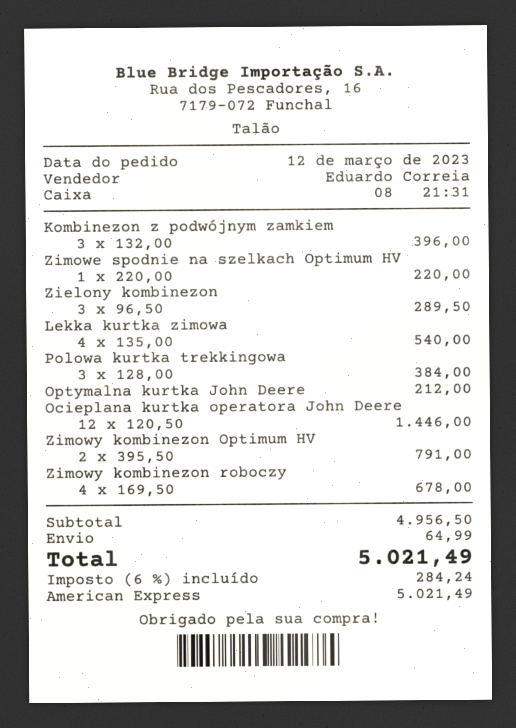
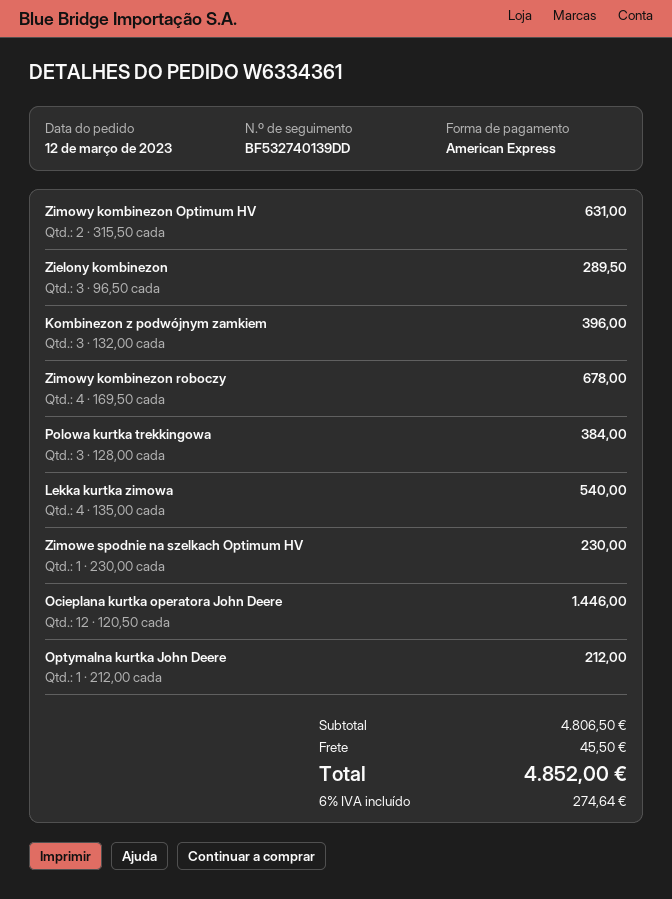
Zimowe spodnie na szelkach Optimum HV: 1 x 220.00 = 220.00 -> 1 x 230.00 = 230.00
Zimowy kombinezon Optimum HV: 2 x 395.50 = 791.00 -> 2 x 315.50 = 631.00
subtotal: 4956.50 -> 4806.50
shipping: 64.99 -> 45.50
tax: 6% = 284.24 -> 6% = 274.64
total: 5021.49 -> 4852.00

